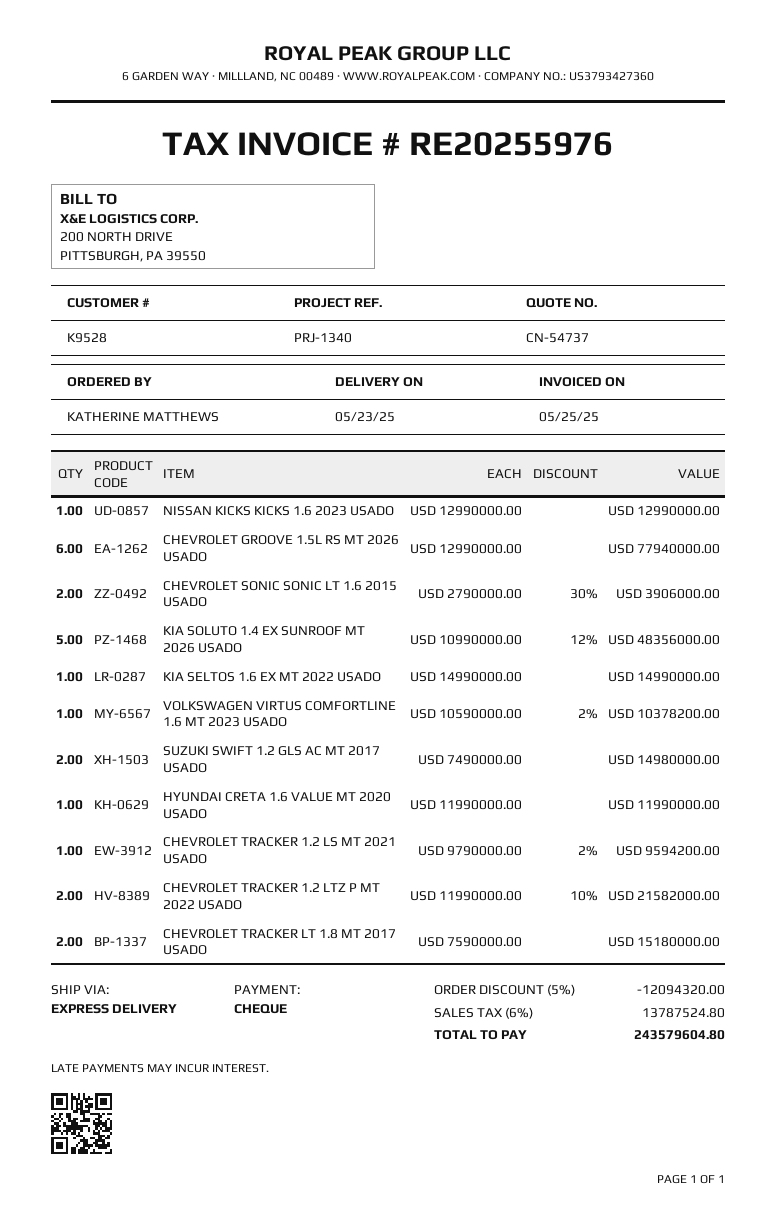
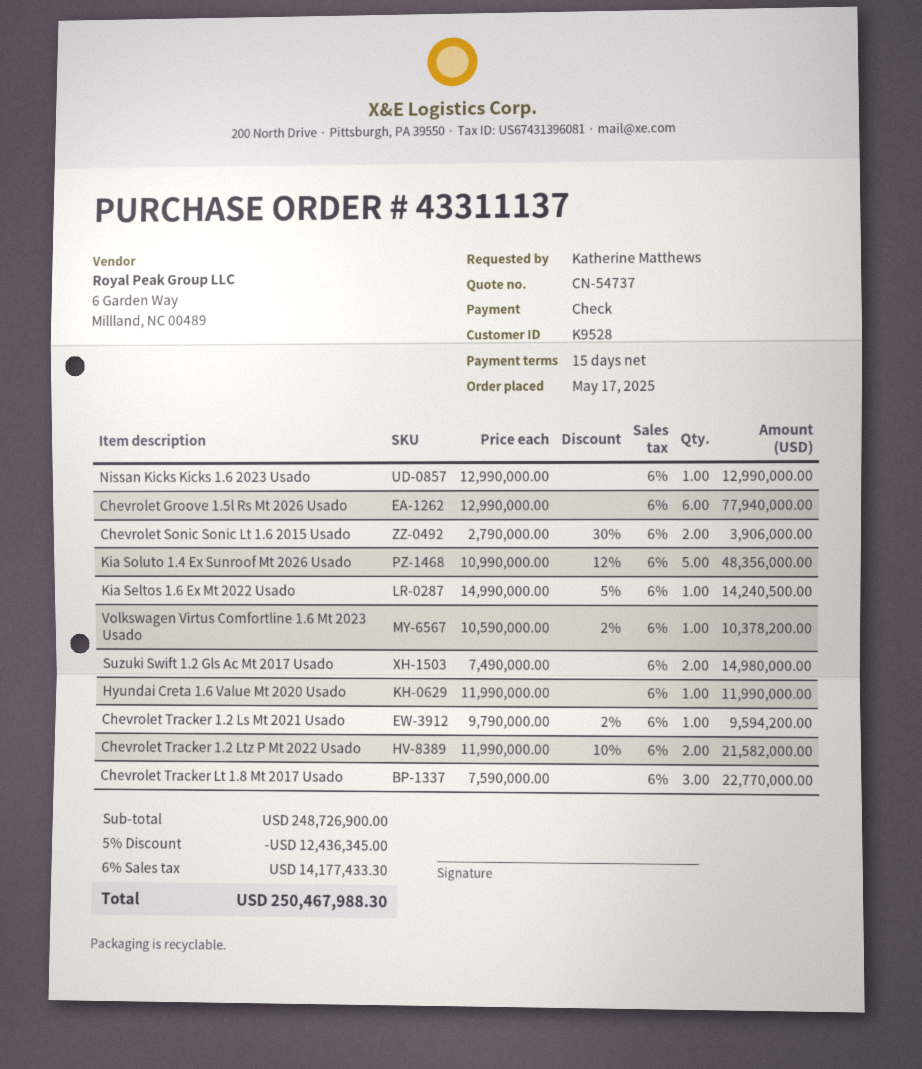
KIA SELTOS 1.6 EX MT 2022 USADO: 1 x 14990000.00 = 14990000.00 -> 1 x 14990000.00 - 5% = 14240500.00
CHEVROLET TRACKER LT 1.8 MT 2017 USADO: 2 x 7590000.00 = 15180000.00 -> 3 x 7590000.00 = 22770000.00
discount: 5% = 12094320.00 -> 5% = 12436345.00
tax: 6% = 13787524.80 -> 6% = 14177433.30
total: 243579604.80 -> 250467988.30

